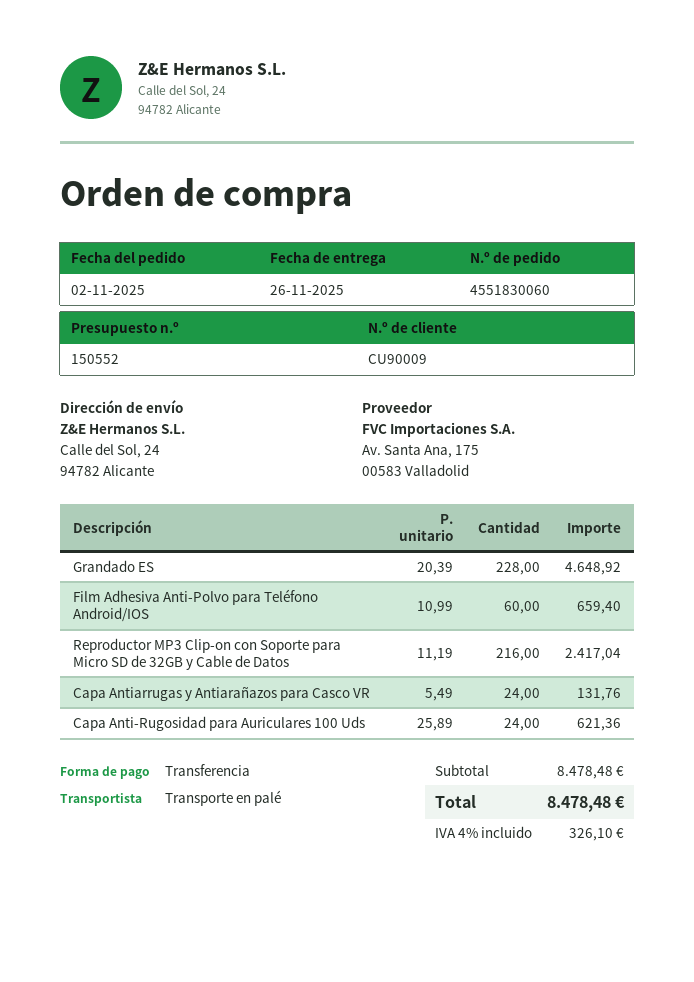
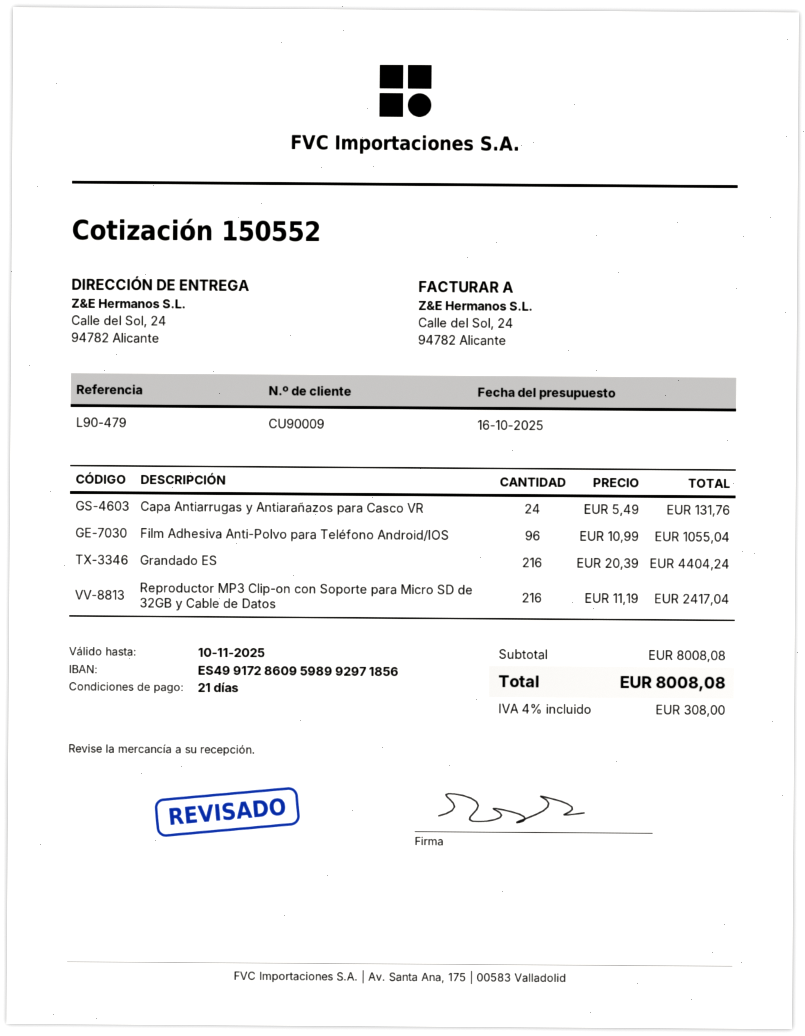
Grandado ES: 228 x 20.39 = 4648.92 -> 216 x 20.39 = 4404.24
Film Adhesiva Anti-Polvo para Teléfono Android/IOS: 60 x 10.99 = 659.40 -> 96 x 10.99 = 1055.04
Capa Anti‑Rugosidad para Auriculares 100 Uds: 24 x 25.89 = 621.36 -> none
subtotal: 8478.48 -> 8008.08
tax: 4% = 326.10 -> 4% = 308.00
total: 8478.48 -> 8008.08

